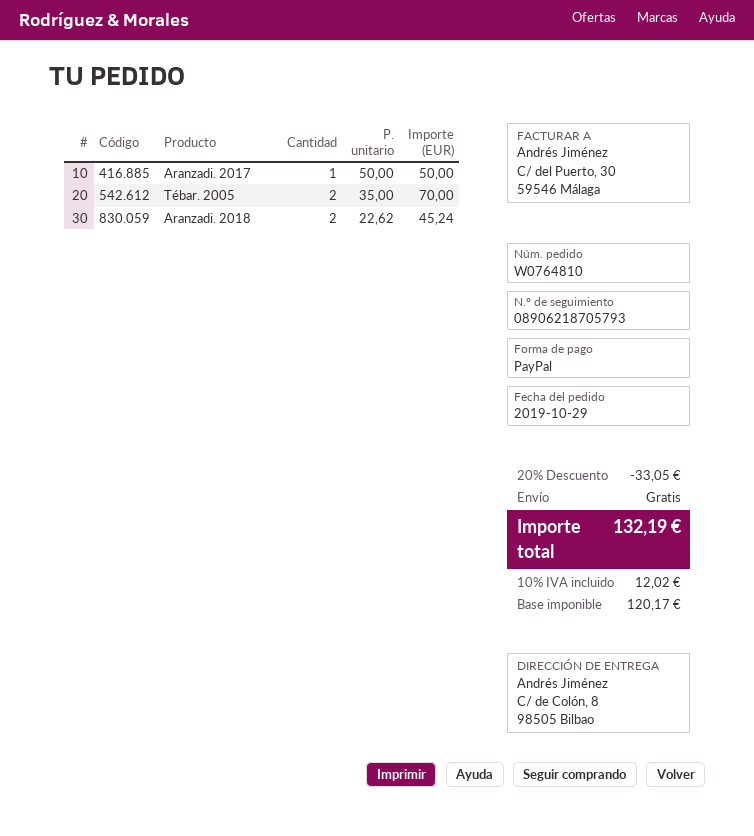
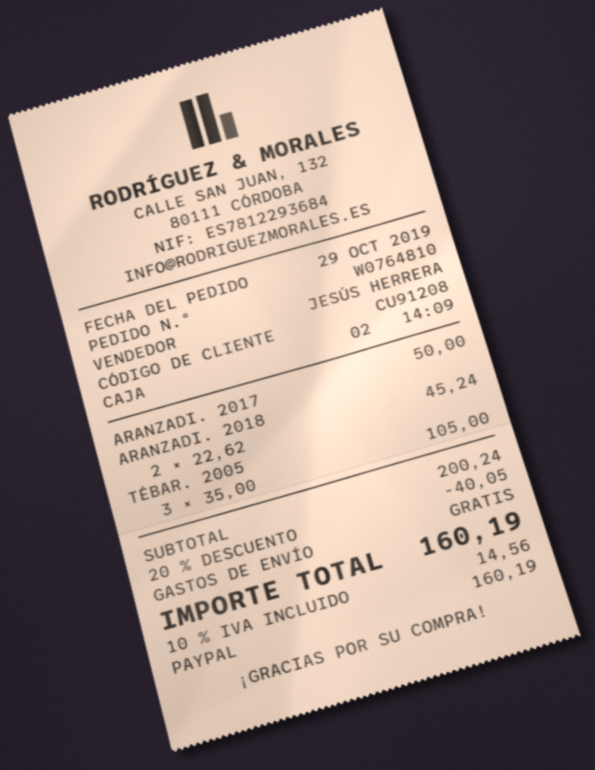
Tébar. 2005: 2 x 35.00 = 70.00 -> 3 x 35.00 = 105.00
discount: 20% = 33.05 -> 20% = 40.05
tax: 10% = 12.02 -> 10% = 14.56
total: 132.19 -> 160.19

